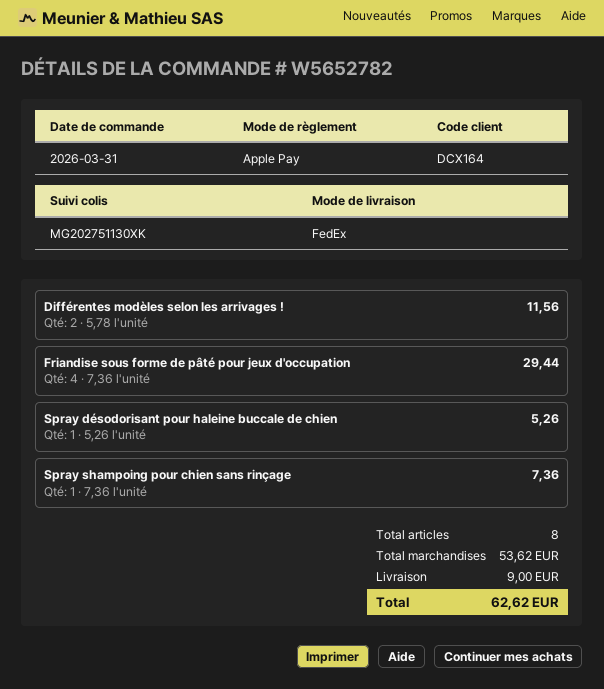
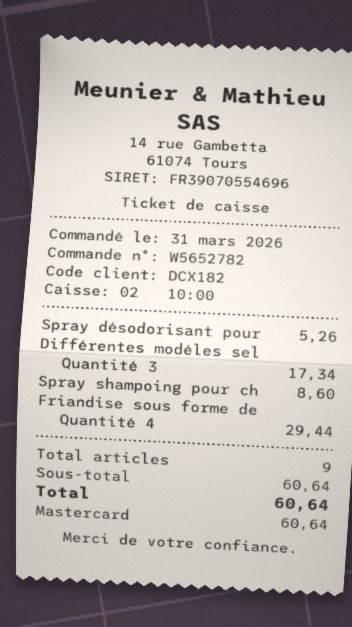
customer number: DCX164 -> DCX182
payment method: Apple Pay -> Mastercard
Différentes modèles selon les arrivages !: 2 for 11.56 -> 3 for 17.34
Spray shampoing pour chien sans rinçage: 1 for 7.36 -> 1 for 8.60
total quantity: 8 -> 9
subtotal: 53.62 -> 60.64
shipping: 9.00 -> none
total: 62.62 -> 60.64

